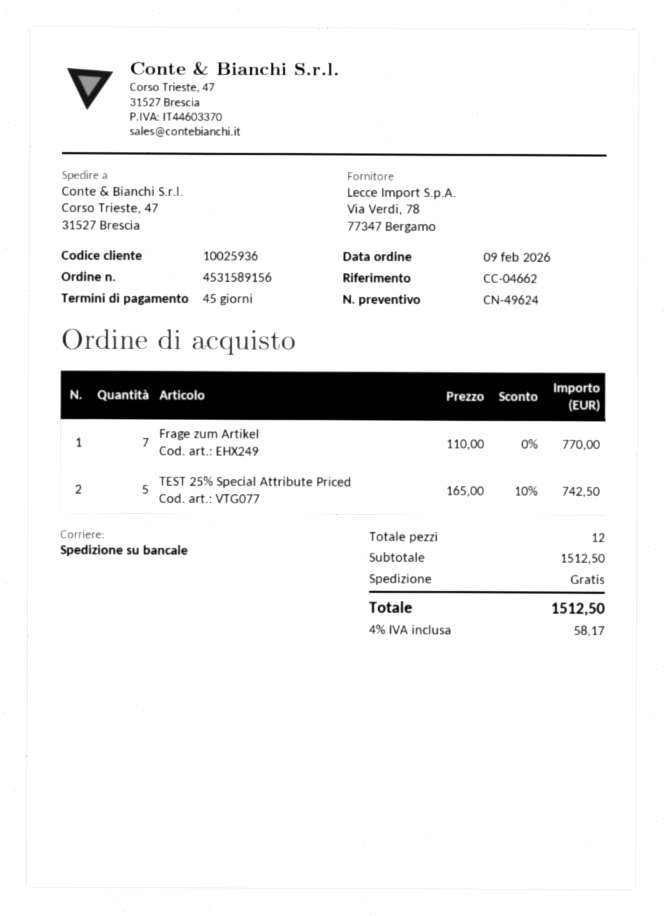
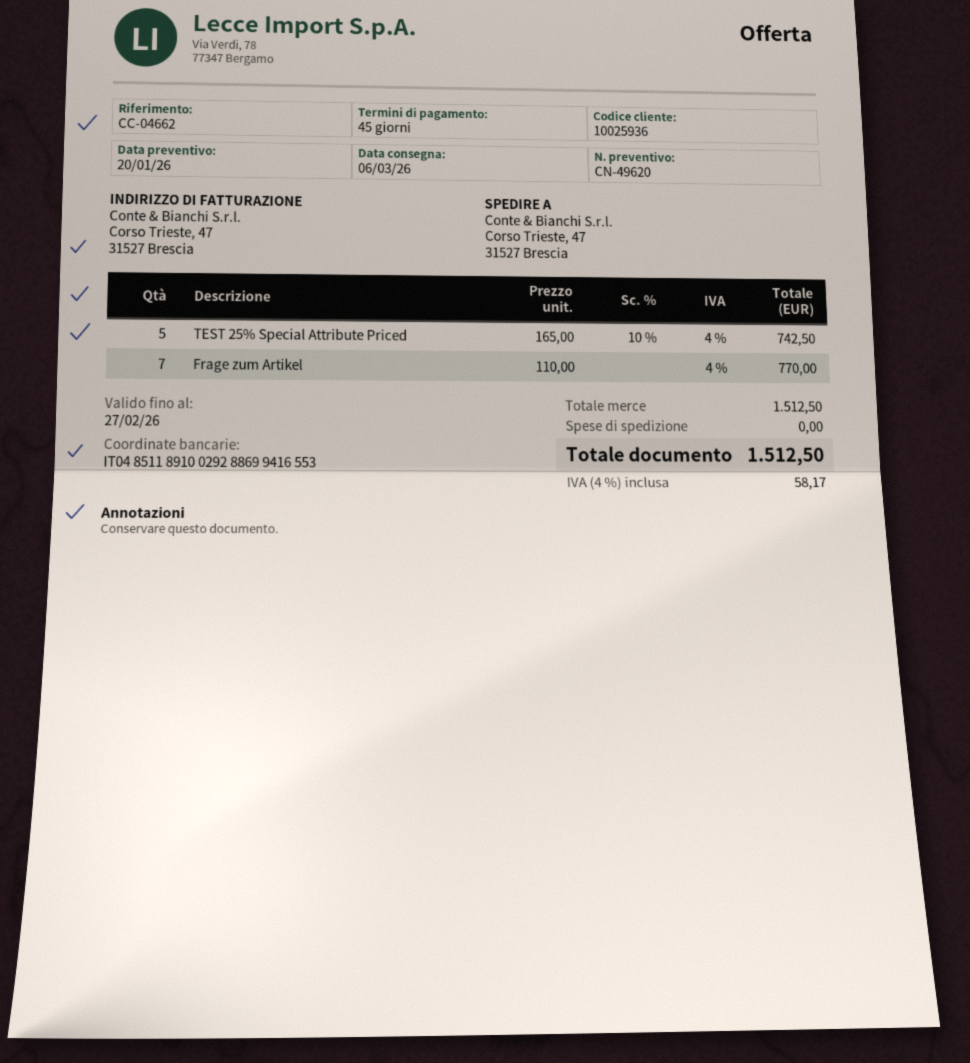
quote number: CN-49624 -> CN-49620

